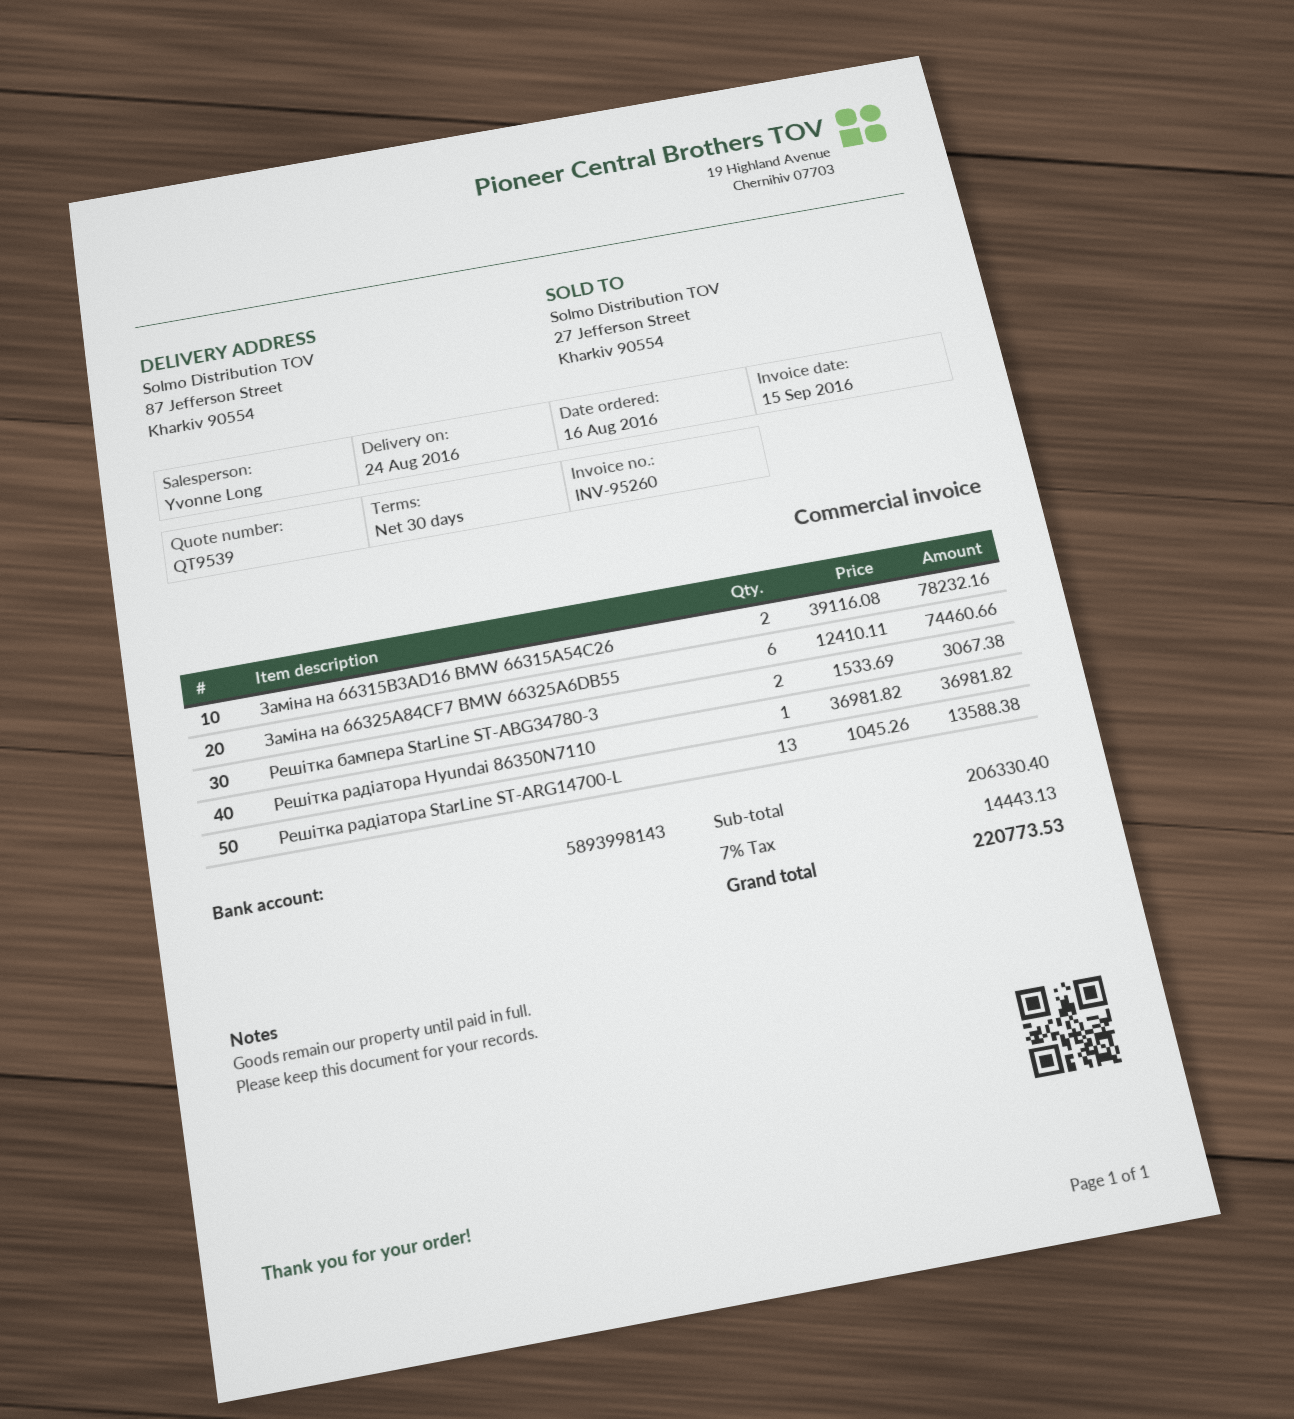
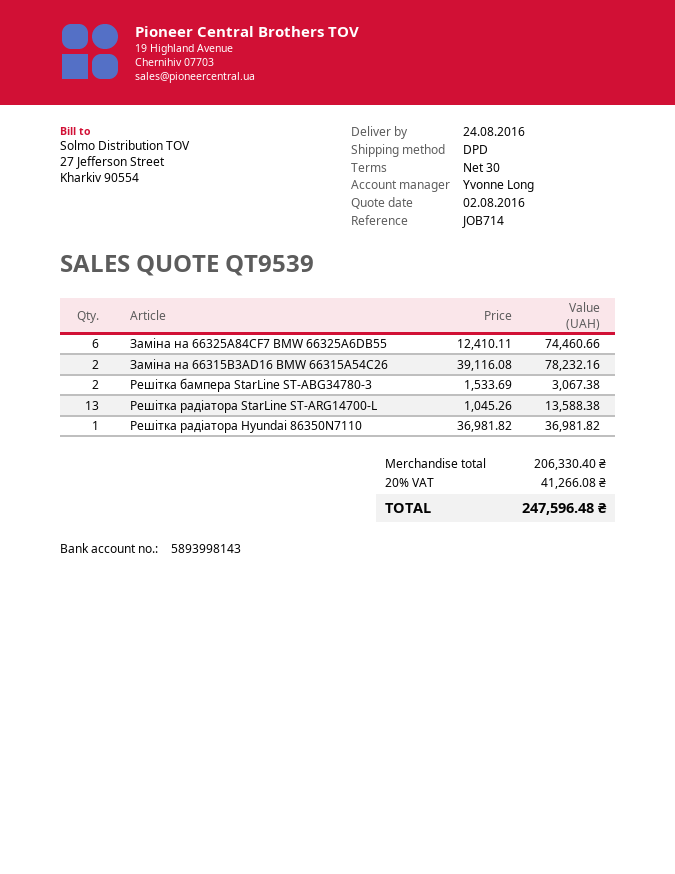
tax: 7% = 14443.13 -> 20% = 41266.08
total: 220773.53 -> 247596.48

